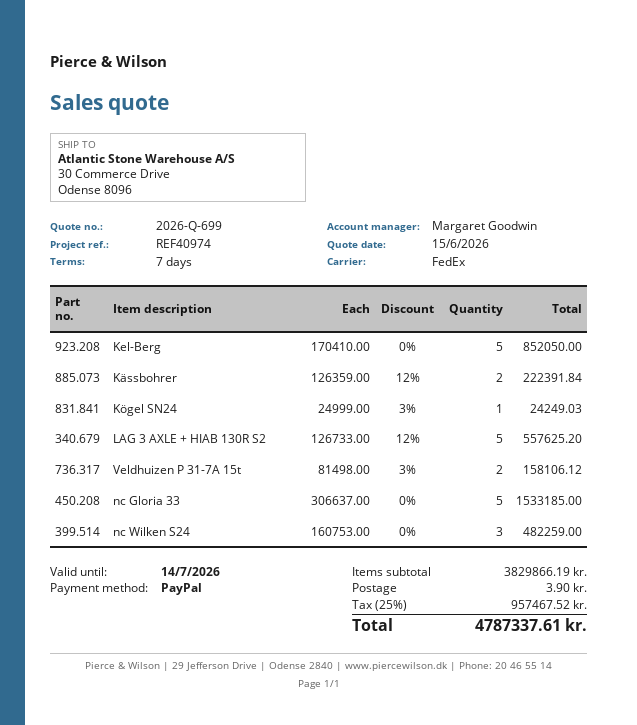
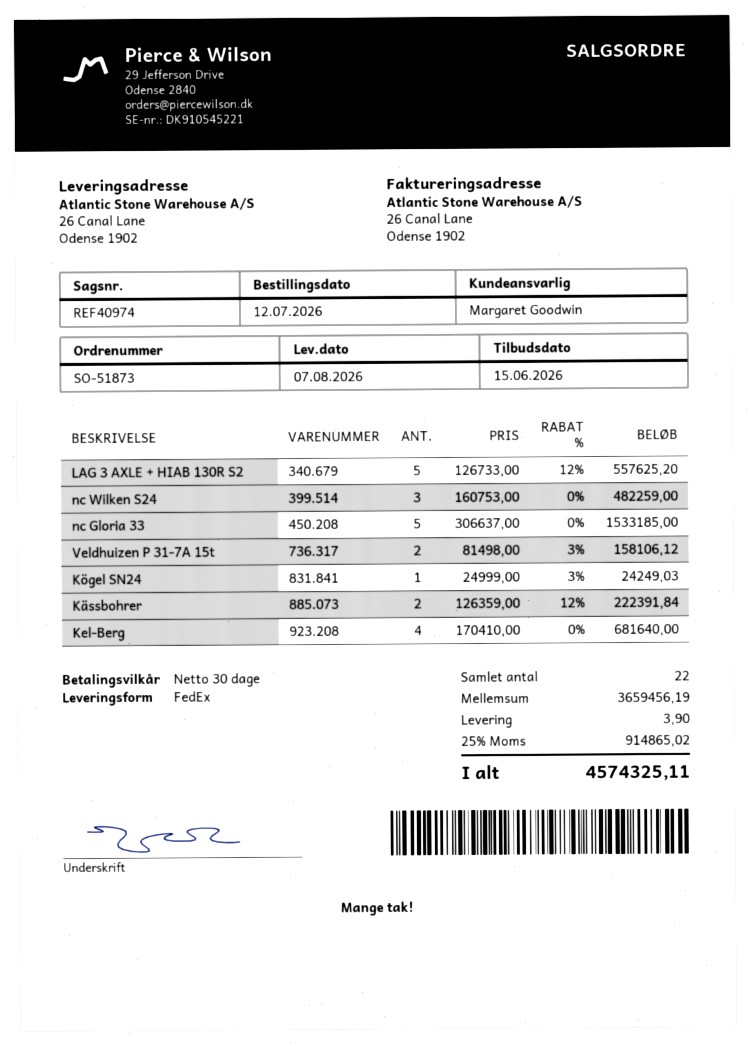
payment terms: 7 days -> 30 days
ship to: 30 Commerce Drive, Odense 8096 -> 26 Canal Lane, Odense 1902
Kel-Berg: 5 x 170410.00 = 852050.00 -> 4 x 170410.00 = 681640.00
subtotal: 3829866.19 -> 3659456.19
tax: 25% = 957467.52 -> 25% = 914865.02
total: 4787337.61 -> 4574325.11

